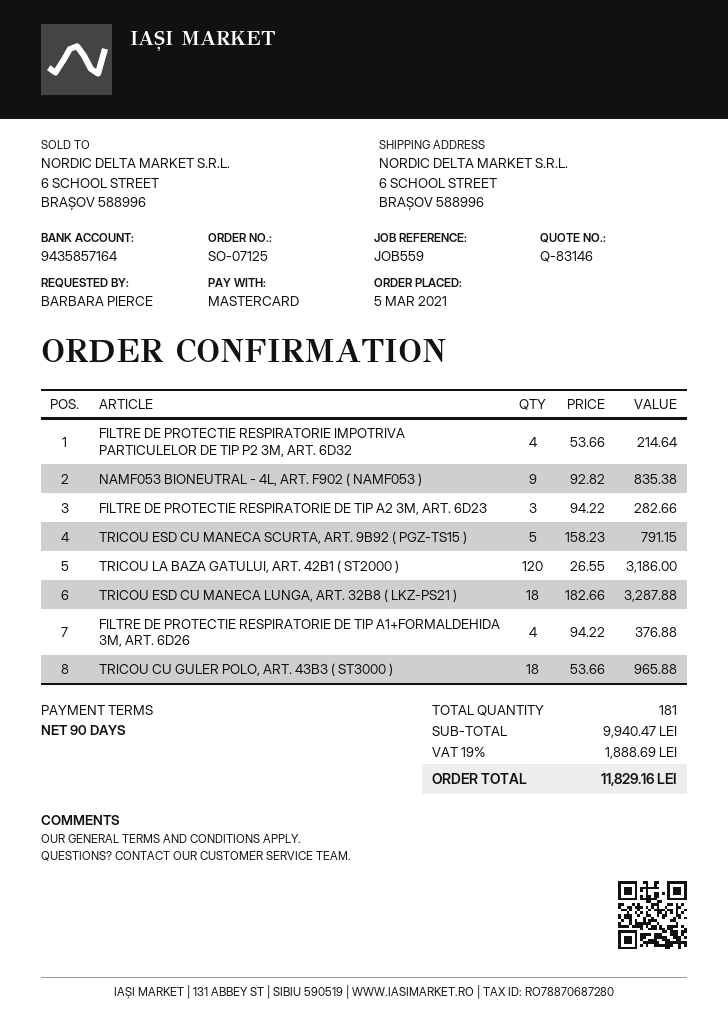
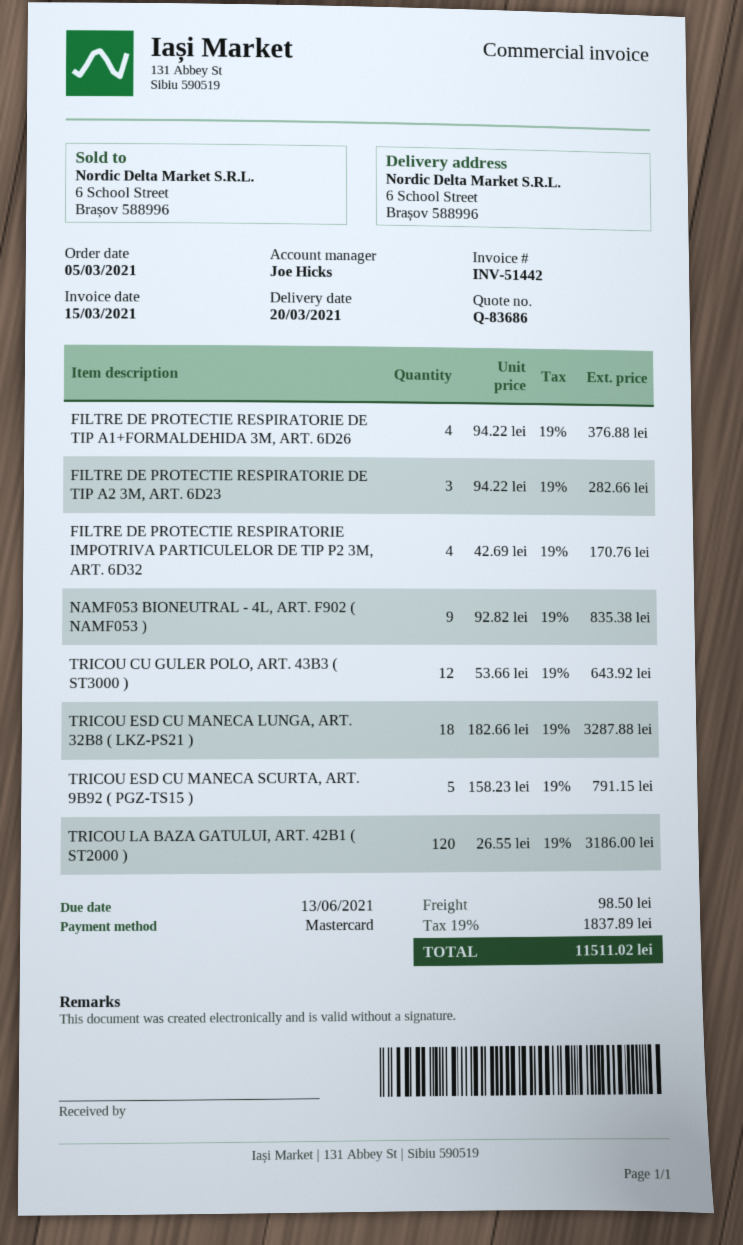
quote number: Q-83146 -> Q-83686
FILTRE DE PROTECTIE RESPIRATORIE IMPOTRIVA PARTICULELOR DE TIP P2 3M, ART. 6D32: 4 x 53.66 = 214.64 -> 4 x 42.69 = 170.76
TRICOU CU GULER POLO, ART. 43B3 ( ST3000 ): 18 x 53.66 = 965.88 -> 12 x 53.66 = 643.92
shipping: none -> 98.50
tax: 19% = 1888.69 -> 19% = 1837.89
total: 11829.16 -> 11511.02

